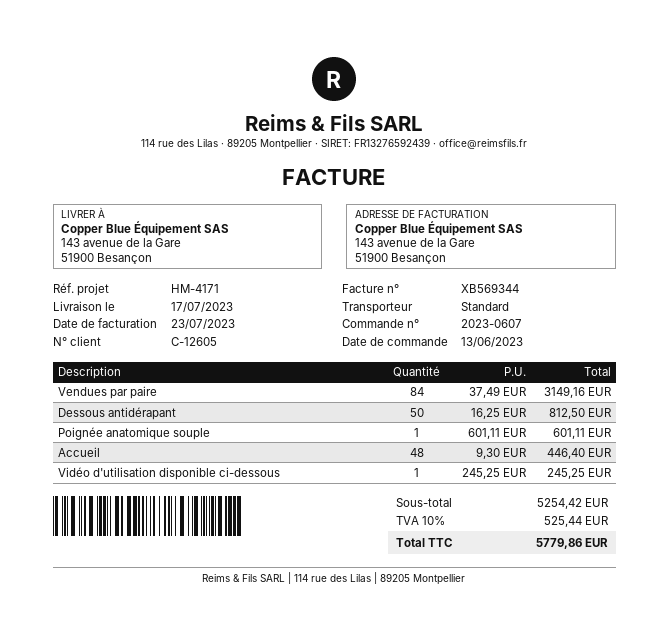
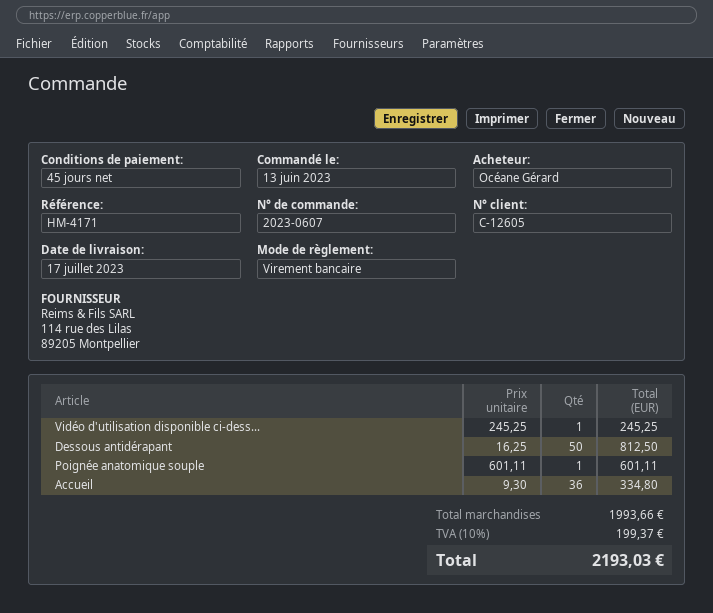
Vendues par paire: 84 x 37.49 = 3149.16 -> none
Accueil: 48 x 9.30 = 446.40 -> 36 x 9.30 = 334.80
subtotal: 5254.42 -> 1993.66
tax: 10% = 525.44 -> 10% = 199.37
total: 5779.86 -> 2193.03

